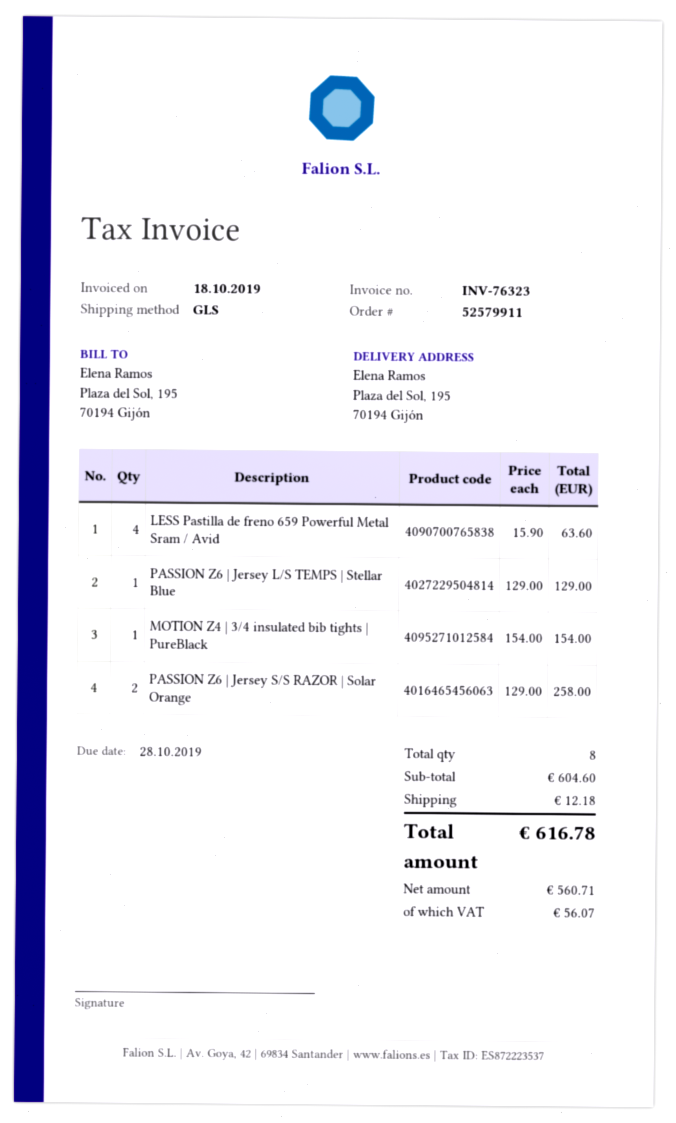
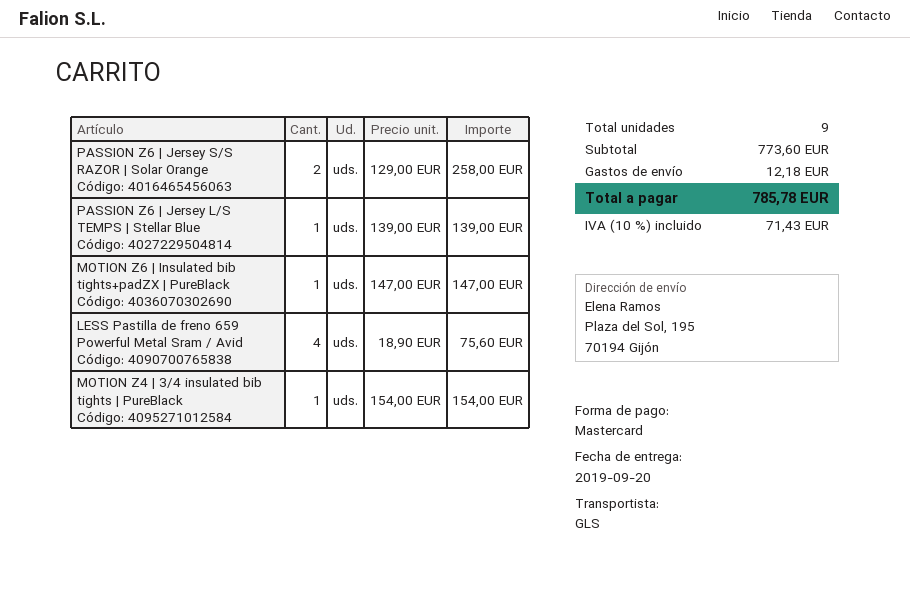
LESS Pastilla de freno 659 Powerful Metal Sram / Avid: 4 x 15.90 = 63.60 -> 4 x 18.90 = 75.60
PASSION Z6 | Jersey L/S TEMPS | Stellar Blue: 1 x 129.00 = 129.00 -> 1 x 139.00 = 139.00
MOTION Z6 | Insulated bib tights+padZX | PureBlack: none -> 1 x 147.00 = 147.00
total quantity: 8 -> 9
subtotal: 604.60 -> 773.60
tax: 56.07 -> 71.43
total: 616.78 -> 785.78

